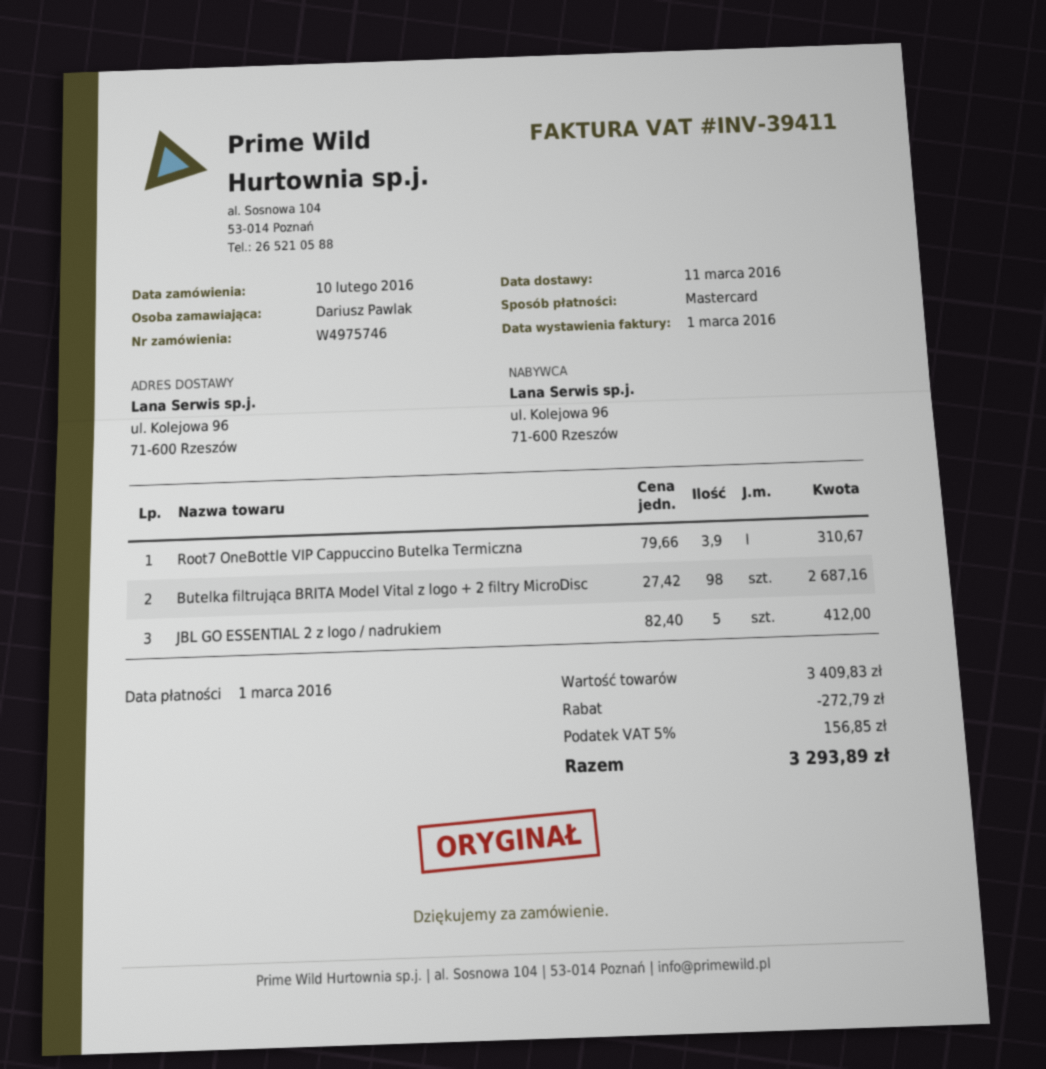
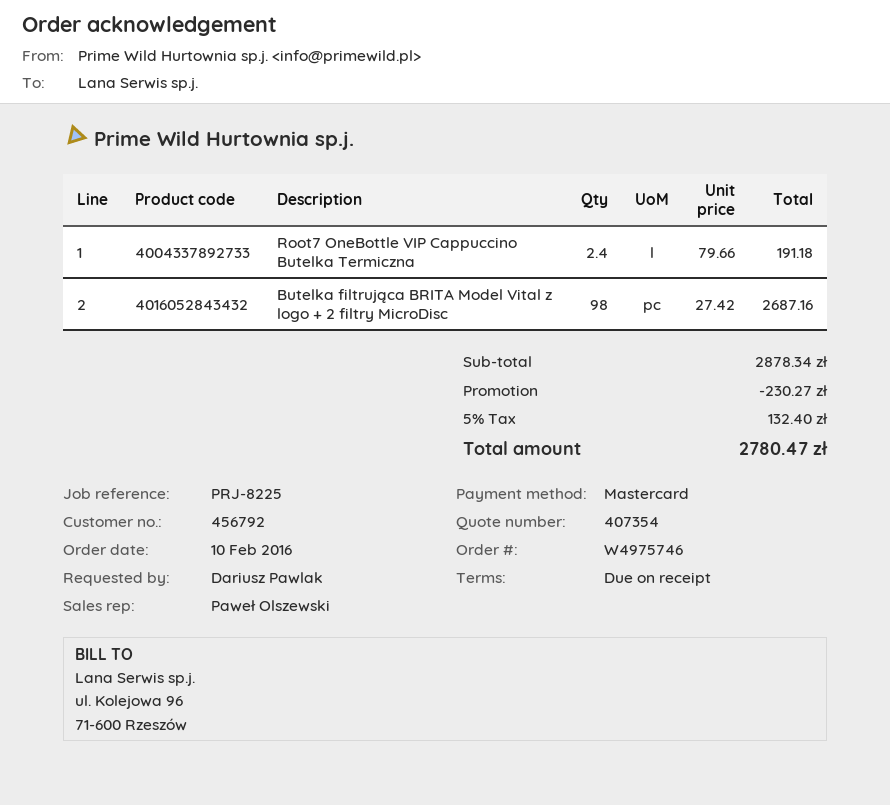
Root7 OneBottle VIP Cappuccino Butelka Termiczna: 3.9 x 79.66 = 310.67 -> 2.4 x 79.66 = 191.18
JBL GO ESSENTIAL 2 z logo / nadrukiem: 5 x 82.40 = 412.00 -> none
subtotal: 3409.83 -> 2878.34
discount: 272.79 -> 230.27
tax: 5% = 156.85 -> 5% = 132.40
total: 3293.89 -> 2780.47

